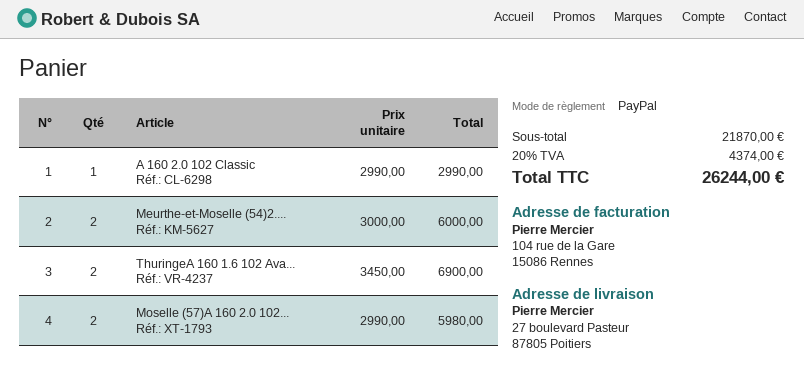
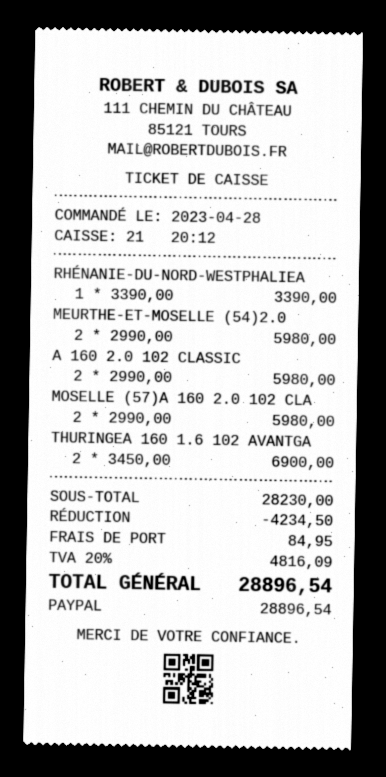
A 160 2.0 102 Classic: 1 x 2990.00 = 2990.00 -> 2 x 2990.00 = 5980.00
Meurthe-et-Moselle (54)2....: 2 x 3000.00 = 6000.00 -> 2 x 2990.00 = 5980.00
RHÉNANIE-DU-NORD-WESTPHALIEA: none -> 1 x 3390.00 = 3390.00
subtotal: 21870.00 -> 28230.00
discount: none -> 4234.50
shipping: none -> 84.95
tax: 20% = 4374.00 -> 20% = 4816.09
total: 26244.00 -> 28896.54

